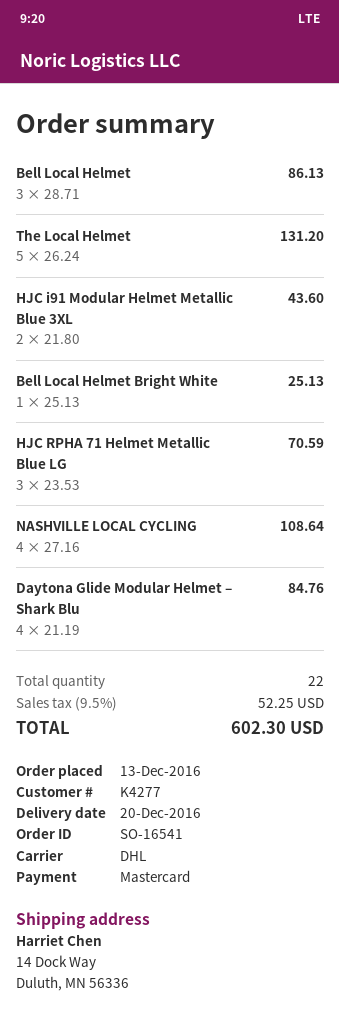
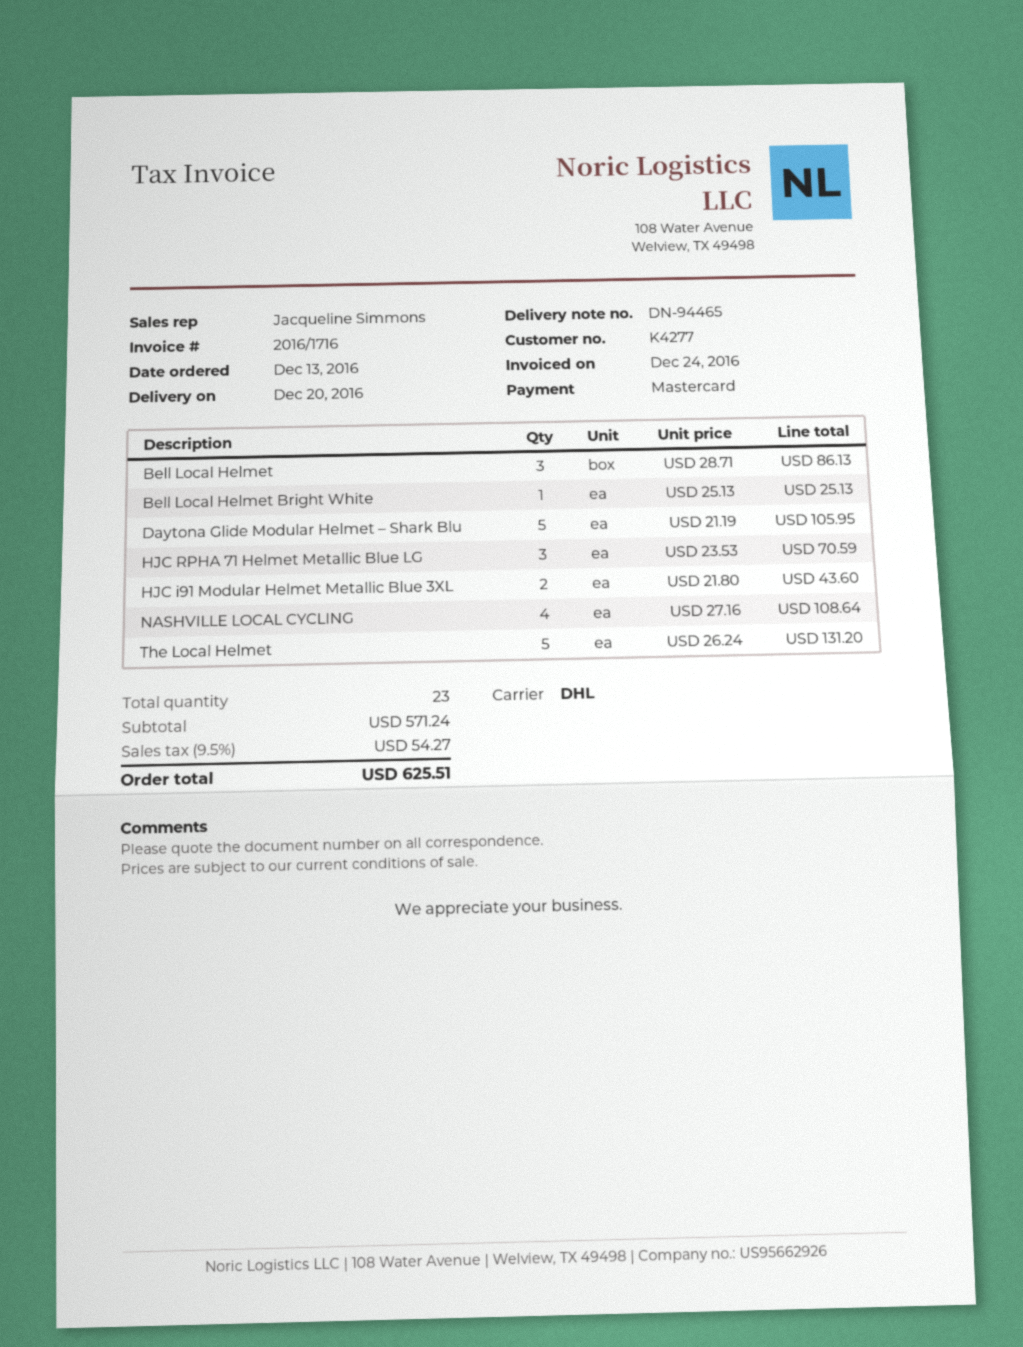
Daytona Glide Modular Helmet – Shark Blu: 4 x 21.19 = 84.76 -> 5 x 21.19 = 105.95
total quantity: 22 -> 23
tax: 9.5% = 52.25 -> 9.5% = 54.27
total: 602.30 -> 625.51

